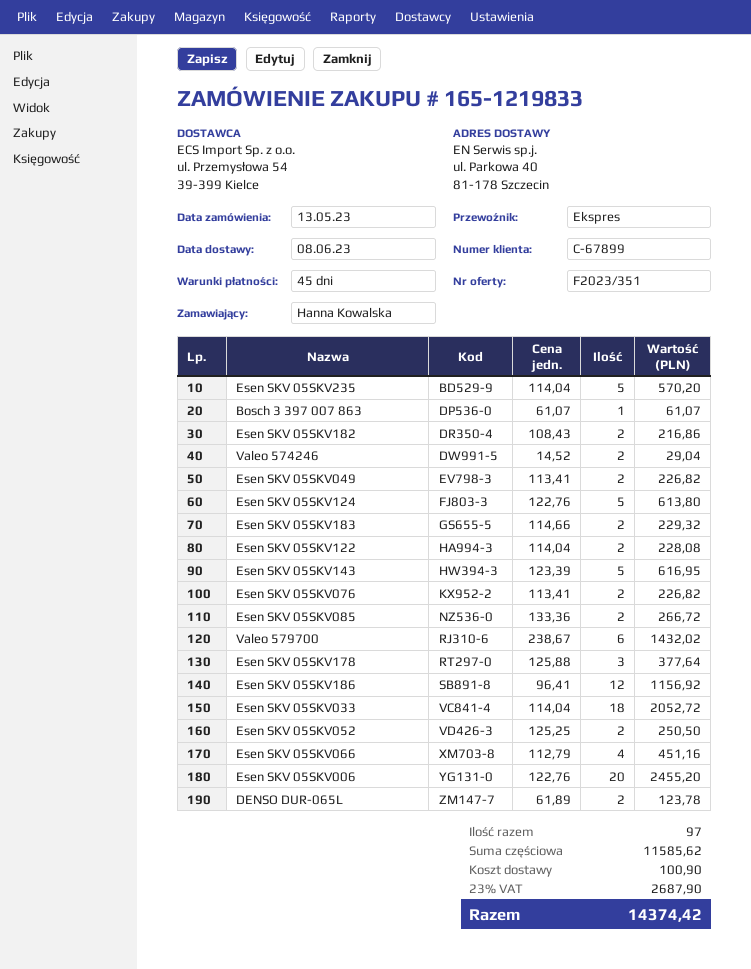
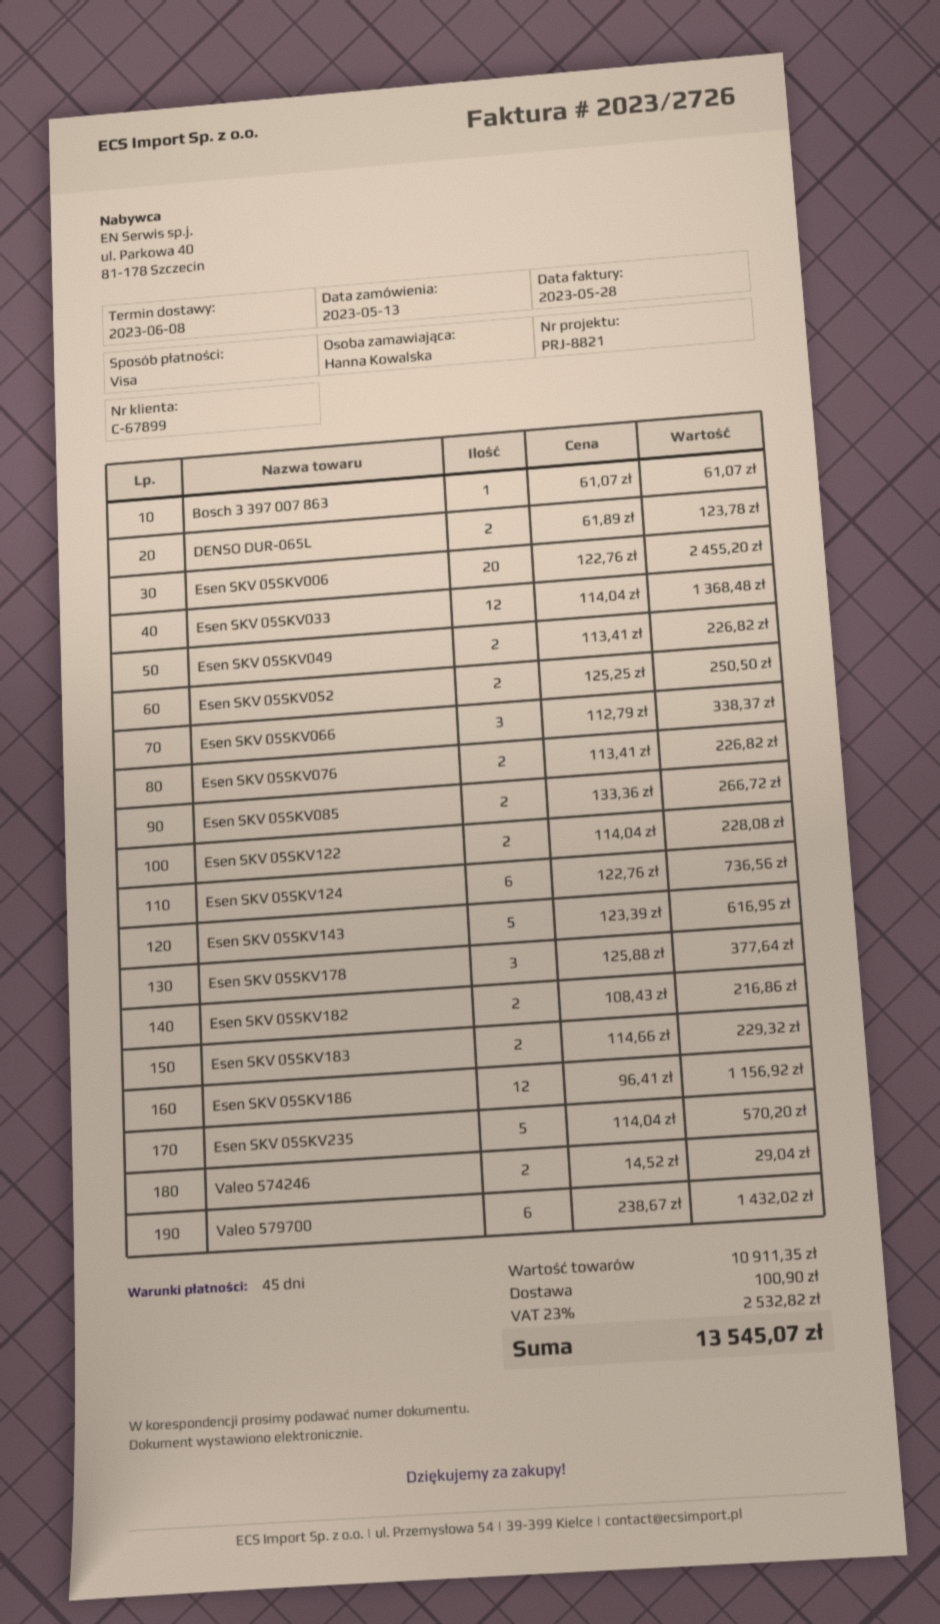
Esen SKV 05SKV124: 5 x 122.76 = 613.80 -> 6 x 122.76 = 736.56
Esen SKV 05SKV033: 18 x 114.04 = 2052.72 -> 12 x 114.04 = 1368.48
Esen SKV 05SKV066: 4 x 112.79 = 451.16 -> 3 x 112.79 = 338.37
subtotal: 11585.62 -> 10911.35
tax: 23% = 2687.90 -> 23% = 2532.82
total: 14374.42 -> 13545.07

